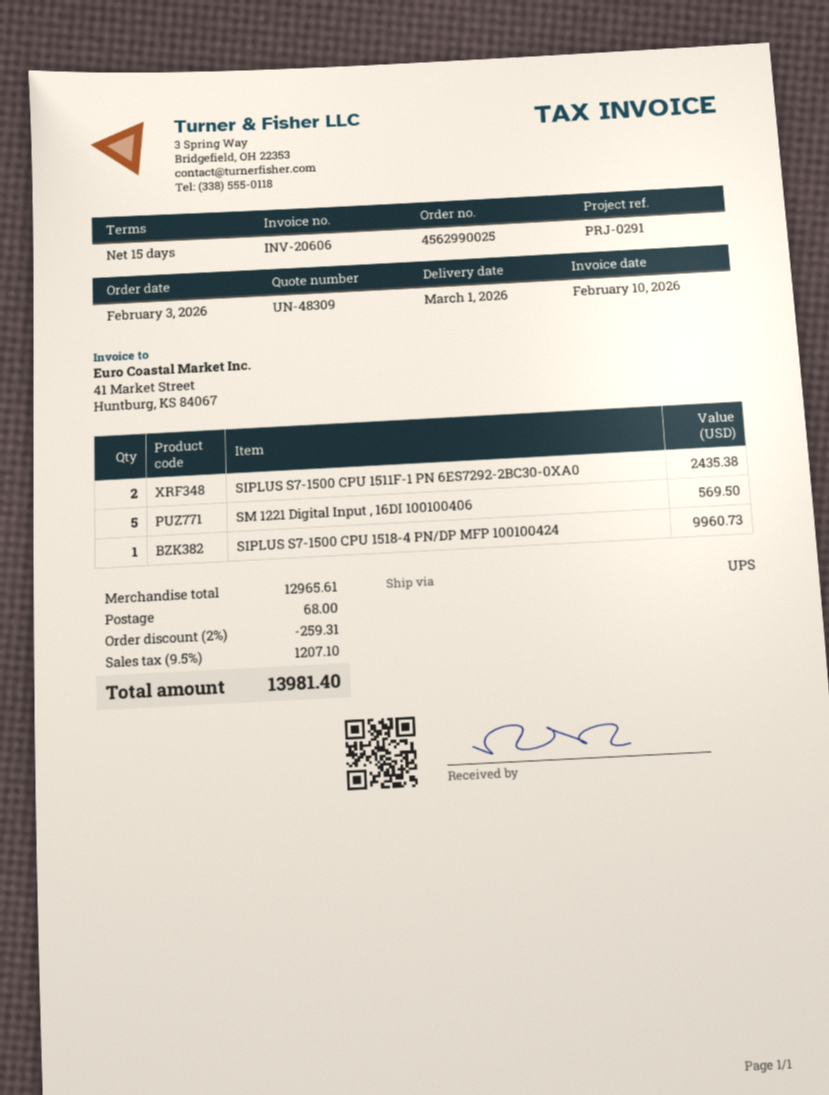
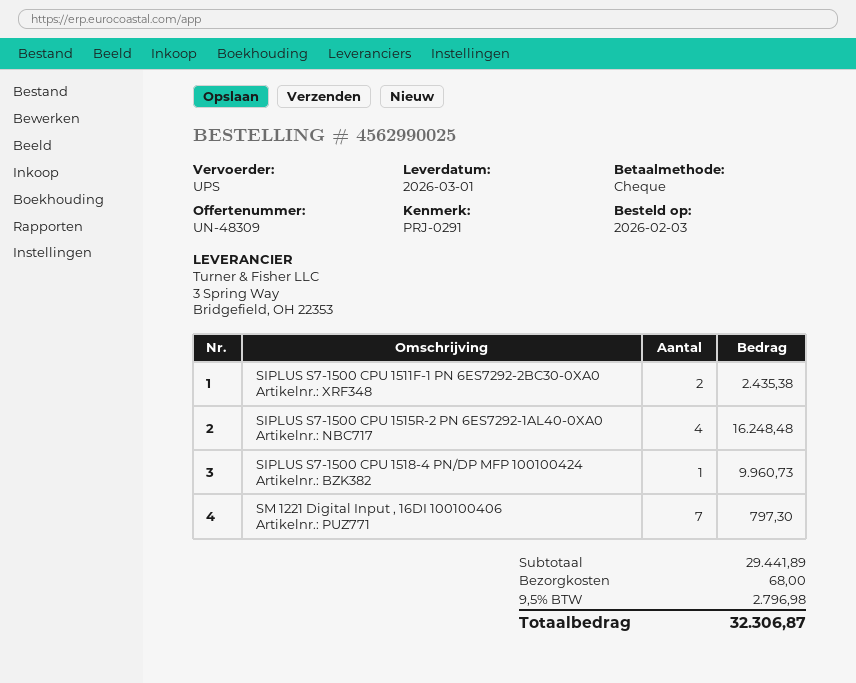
SM 1221 Digital Input , 16DI 100100406: 5 for 569.50 -> 7 for 797.30
SIPLUS S7-1500 CPU 1515R-2 PN 6ES7292-1AL40-0XA0: none -> 4 for 16248.48
subtotal: 12965.61 -> 29441.89
discount: 2% = 259.31 -> none
tax: 9.5% = 1207.10 -> 9.5% = 2796.98
total: 13981.40 -> 32306.87

